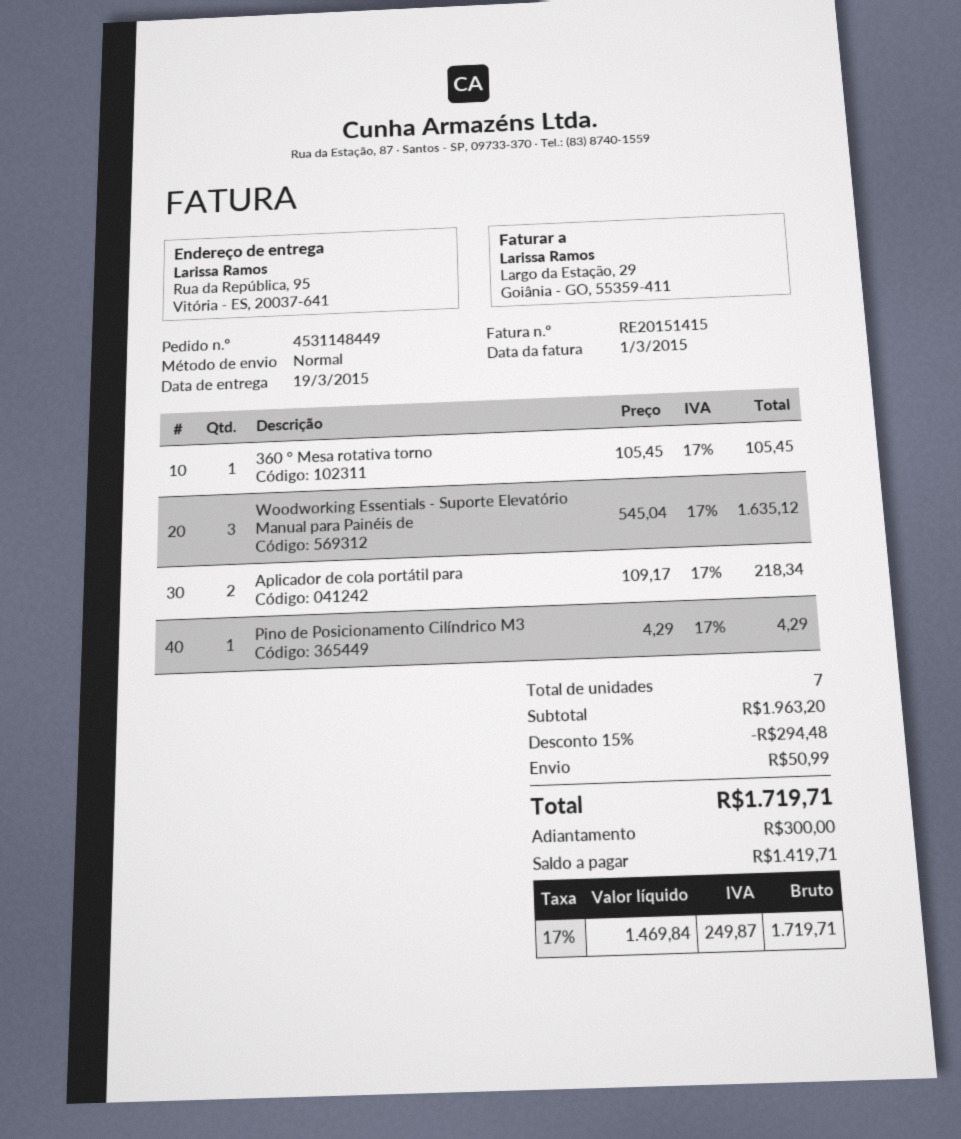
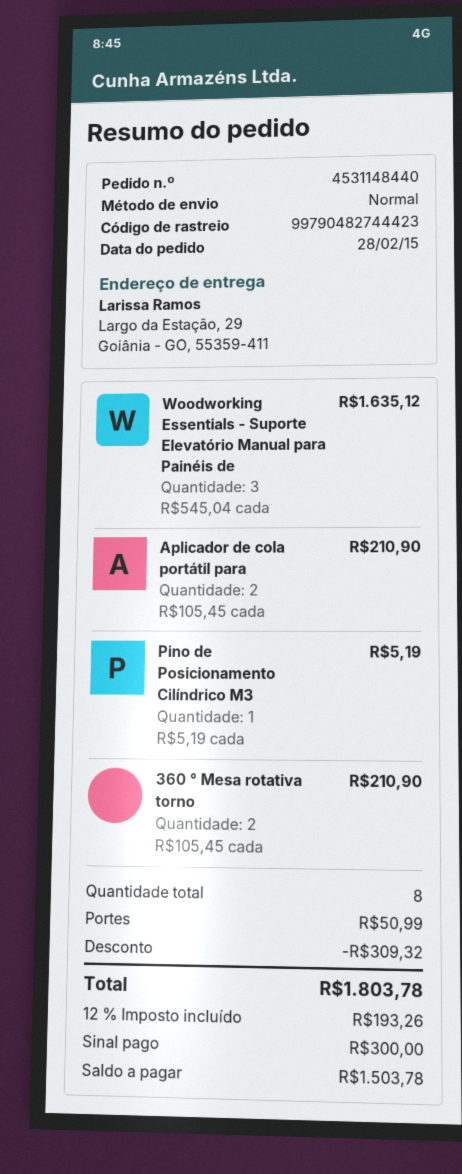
order number: 4531148449 -> 4531148440
ship to: Rua da República, 95, Vitória - ES, 20037-641 -> Largo da Estação, 29, Goiânia - GO, 55359-411
360 ° Mesa rotativa torno: 1 x 105.45 = 105.45 -> 2 x 105.45 = 210.90
Aplicador de cola portátil para: 2 x 109.17 = 218.34 -> 2 x 105.45 = 210.90
Pino de Posicionamento Cilíndrico M3: 1 x 4.29 = 4.29 -> 1 x 5.19 = 5.19
total quantity: 7 -> 8
discount: 294.48 -> 309.32
tax: 17% = 249.87 -> 12% = 193.26
total: 1719.71 -> 1803.78
balance: 1419.71 -> 1503.78

